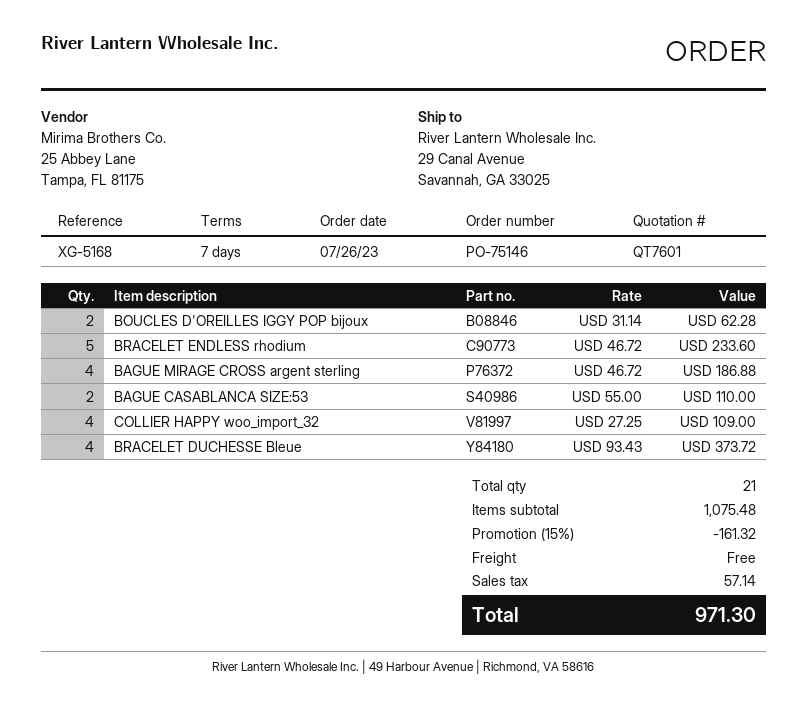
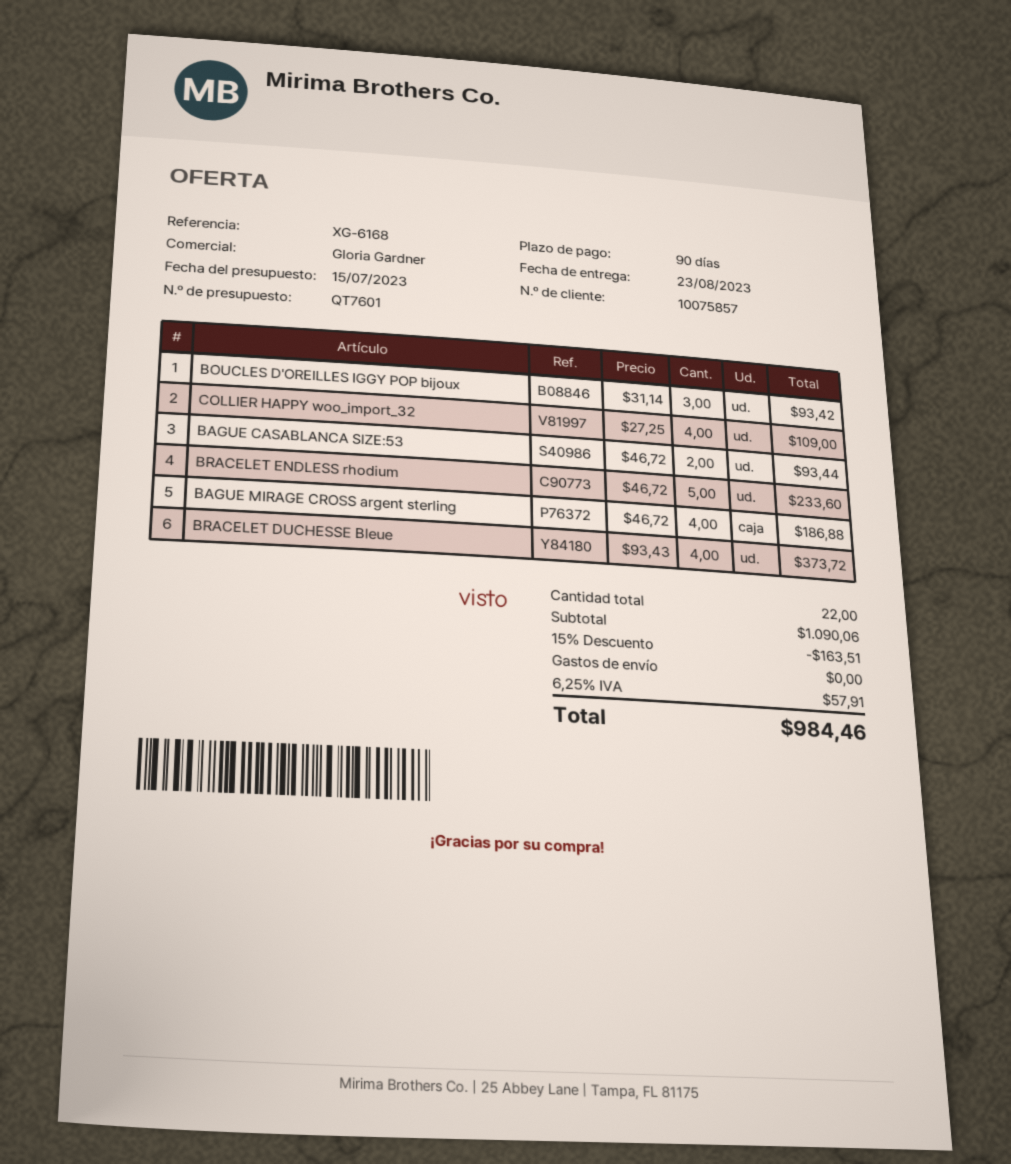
payment terms: 7 days -> 90 days
reference: XG-5168 -> XG-6168
BOUCLES D'OREILLES IGGY POP bijoux: 2 x 31.14 = 62.28 -> 3 x 31.14 = 93.42
BAGUE CASABLANCA SIZE:53: 2 x 55.00 = 110.00 -> 2 x 46.72 = 93.44
total quantity: 21 -> 22
subtotal: 1075.48 -> 1090.06
discount: 15% = 161.32 -> 15% = 163.51
tax: 57.14 -> 57.91
total: 971.30 -> 984.46

